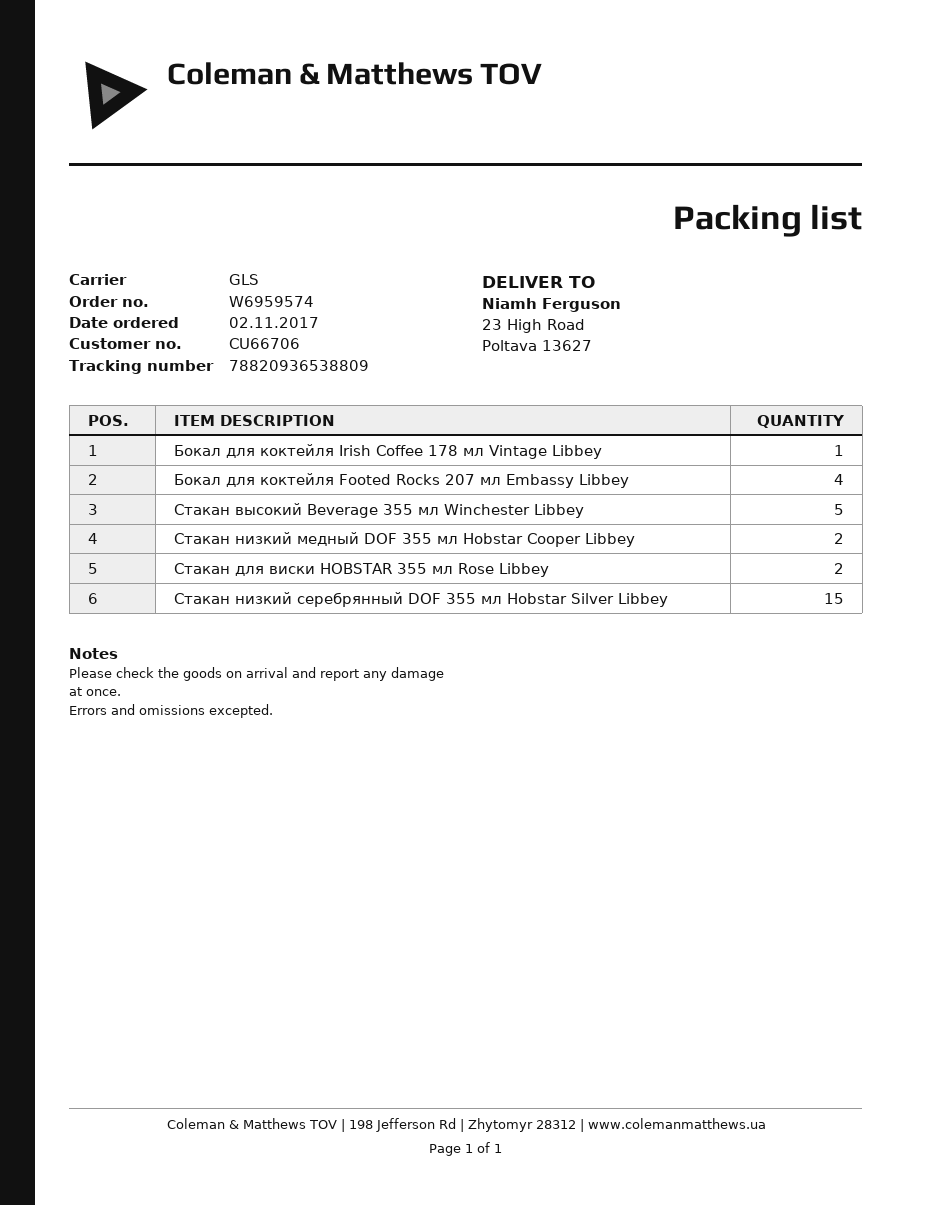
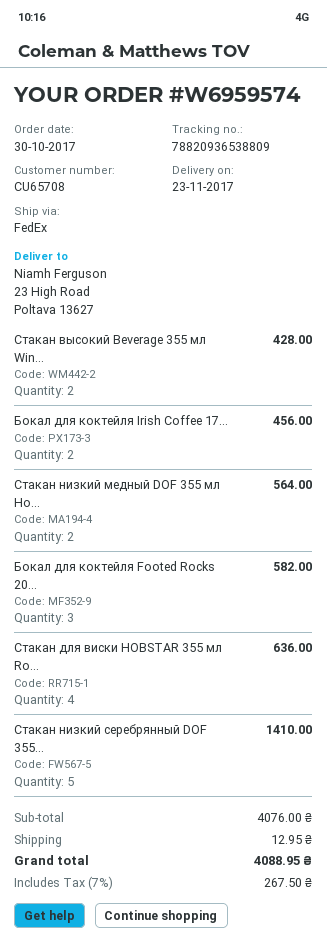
order date: 2017-11-02 -> 2017-10-30
customer number: CU66706 -> CU65708
shipping method: GLS -> FedEx
Бокал для коктейля Irish Coffee 178 мл Vintage Libbey: 1 -> 2
Бокал для коктейля Footed Rocks 207 мл Embassy Libbey: 4 -> 3
Стакан высокий Beverage 355 мл Winchester Libbey: 5 -> 2
Стакан для виски HOBSTAR 355 мл Rose Libbey: 2 -> 4
Стакан низкий серебрянный DOF 355 мл Hobstar Silver Libbey: 15 -> 5

